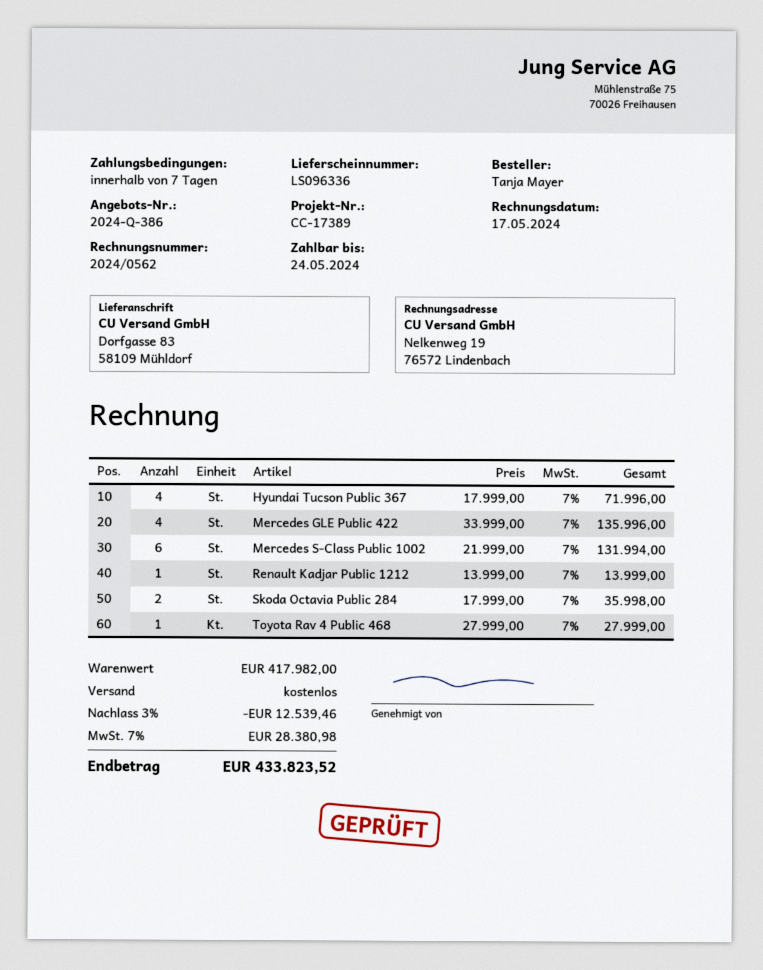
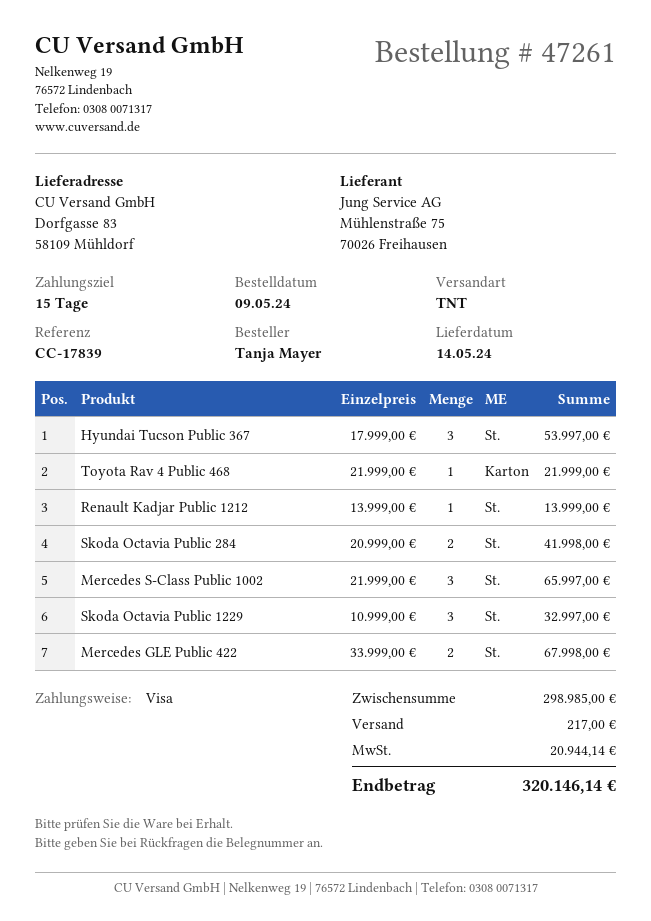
payment terms: 7 days -> 15 days
reference: CC-17389 -> CC-17839
Hyundai Tucson Public 367: 4 x 17999.00 = 71996.00 -> 3 x 17999.00 = 53997.00
Mercedes GLE Public 422: 4 x 33999.00 = 135996.00 -> 2 x 33999.00 = 67998.00
Mercedes S-Class Public 1002: 6 x 21999.00 = 131994.00 -> 3 x 21999.00 = 65997.00
Skoda Octavia Public 284: 2 x 17999.00 = 35998.00 -> 2 x 20999.00 = 41998.00
Toyota Rav 4 Public 468: 1 x 27999.00 = 27999.00 -> 1 x 21999.00 = 21999.00
Skoda Octavia Public 1229: none -> 3 x 10999.00 = 32997.00
subtotal: 417982.00 -> 298985.00
discount: 3% = 12539.46 -> none
shipping: 0.00 -> 217.00
tax: 28380.98 -> 20944.14
total: 433823.52 -> 320146.14

